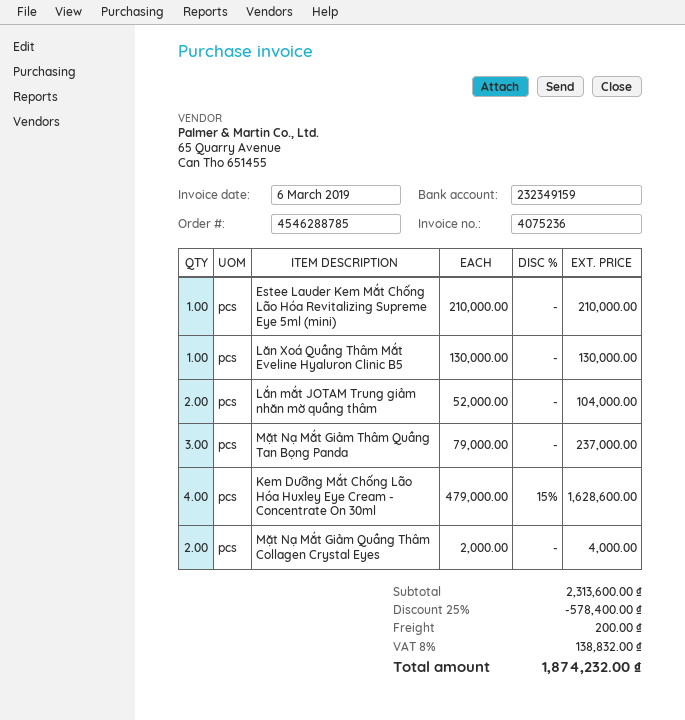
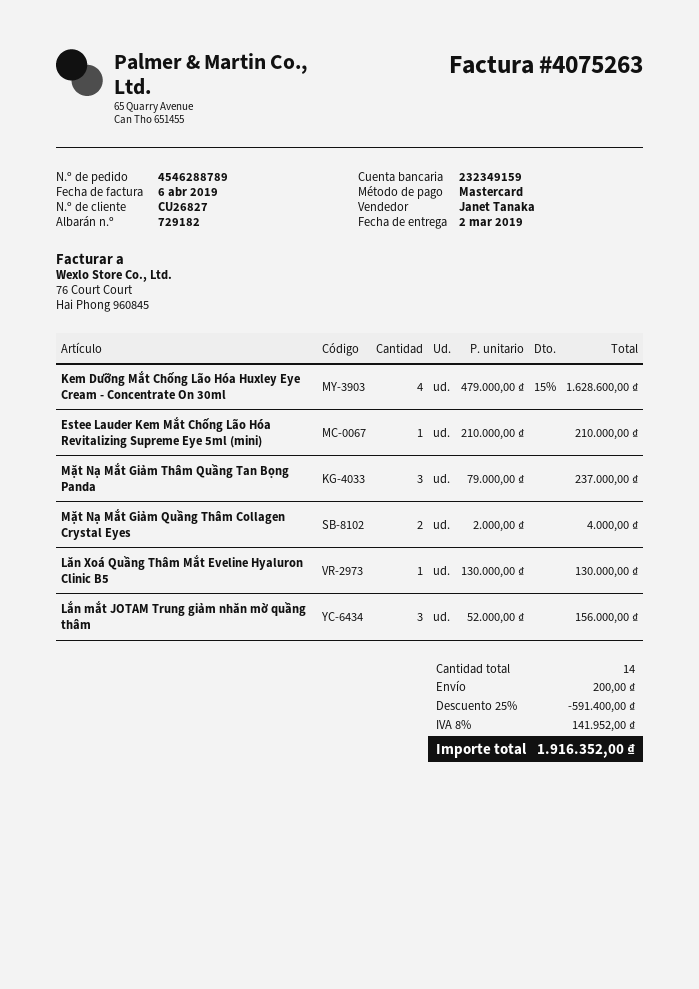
order number: 4546288785 -> 4546288789
invoice number: 4075236 -> 4075263
invoice date: 2019-03-06 -> 2019-04-06
Lắn mắt JOTAM Trung giảm nhăn mờ quầng thâm: 2 x 52000.00 = 104000.00 -> 3 x 52000.00 = 156000.00
discount: 25% = 578400.00 -> 25% = 591400.00
tax: 8% = 138832.00 -> 8% = 141952.00
total: 1874232.00 -> 1916352.00

